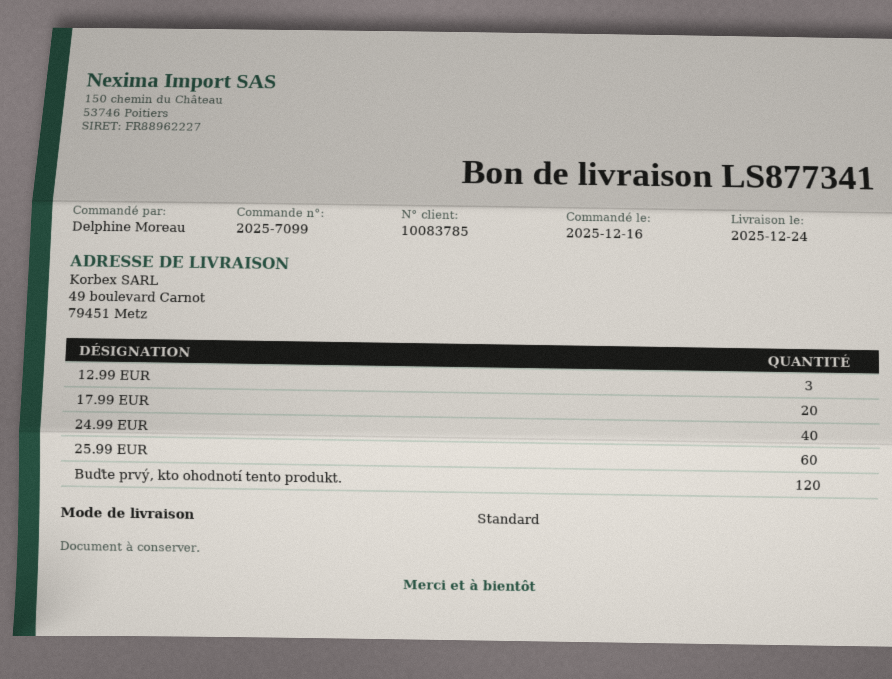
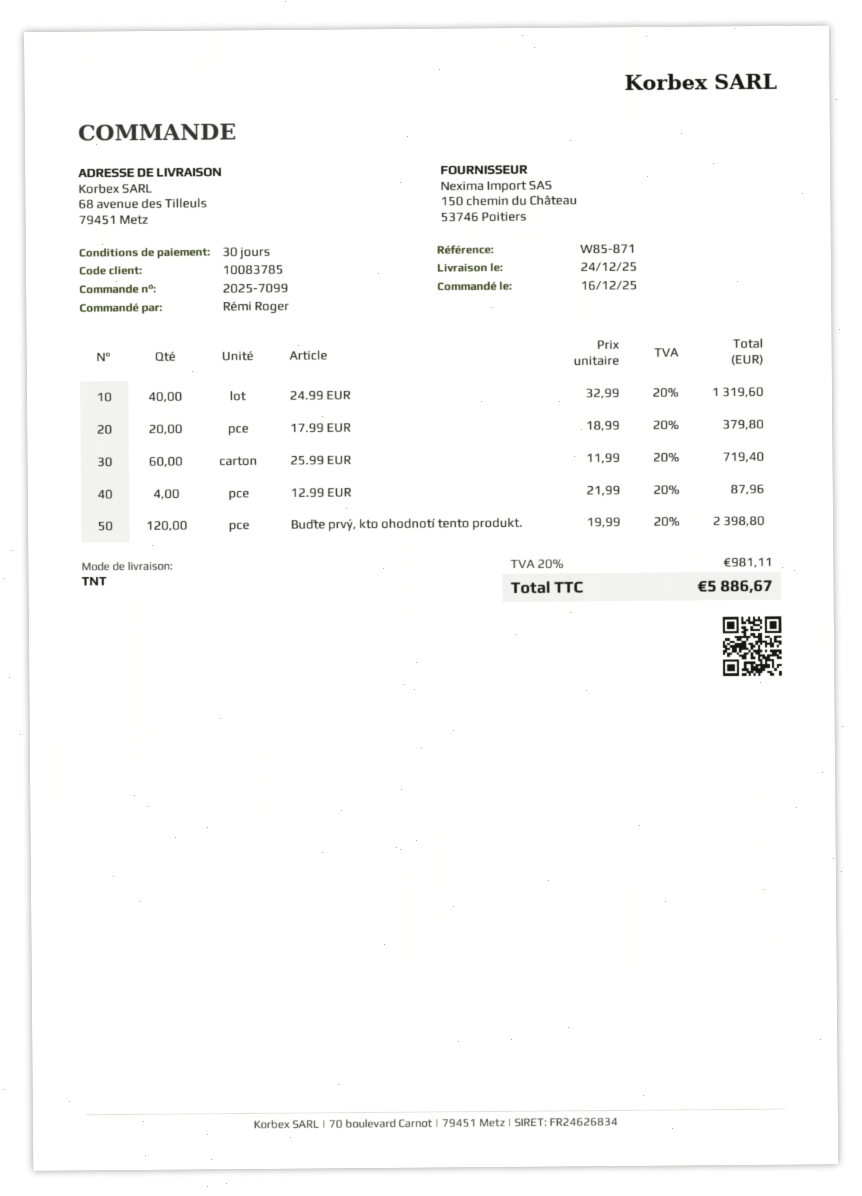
ordered by: Delphine Moreau -> Rémi Roger
shipping method: standard -> TNT
ship to: 49 boulevard Carnot, 79451 Metz -> 68 avenue des Tilleuls, 79451 Metz
12.99 EUR: 3 -> 4

